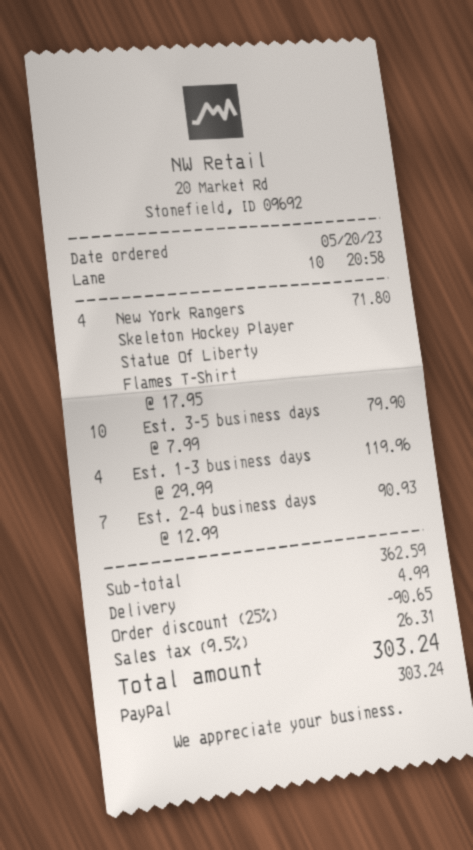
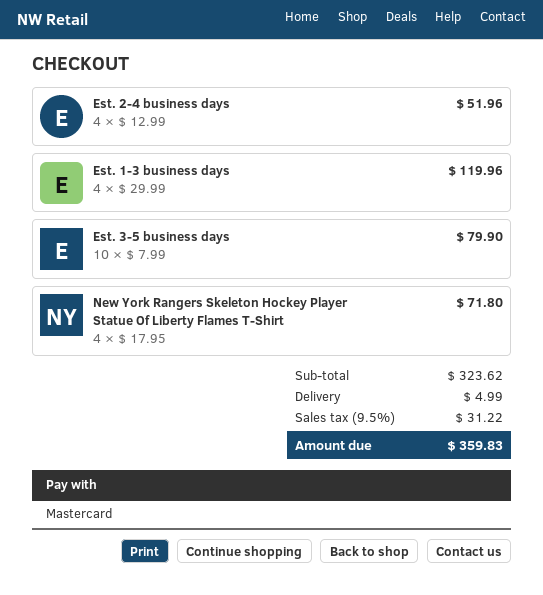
payment method: PayPal -> Mastercard
Est. 2-4 business days: 7 x 12.99 = 90.93 -> 4 x 12.99 = 51.96
subtotal: 362.59 -> 323.62
discount: 25% = 90.65 -> none
tax: 9.5% = 26.31 -> 9.5% = 31.22
total: 303.24 -> 359.83

